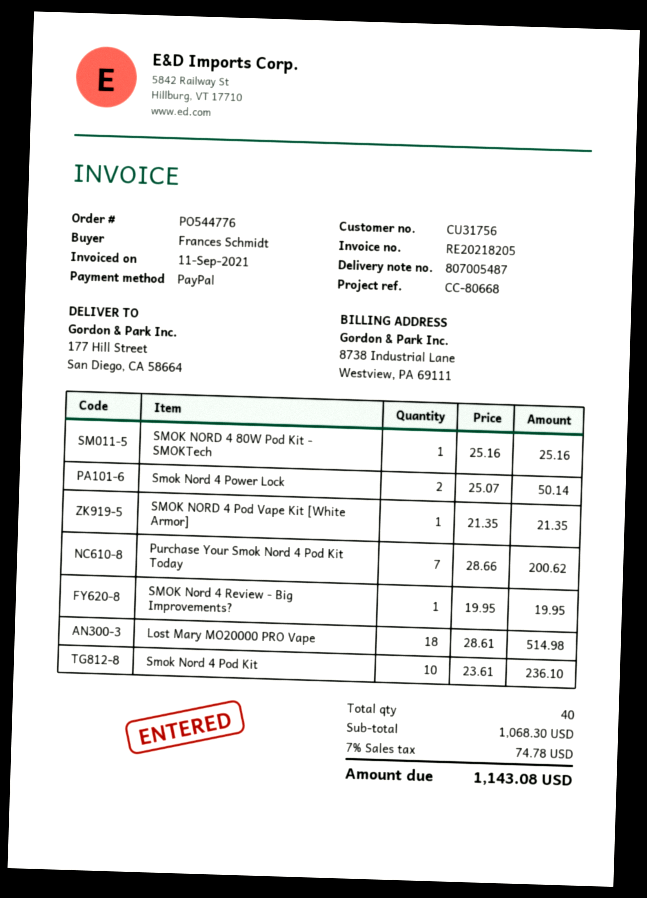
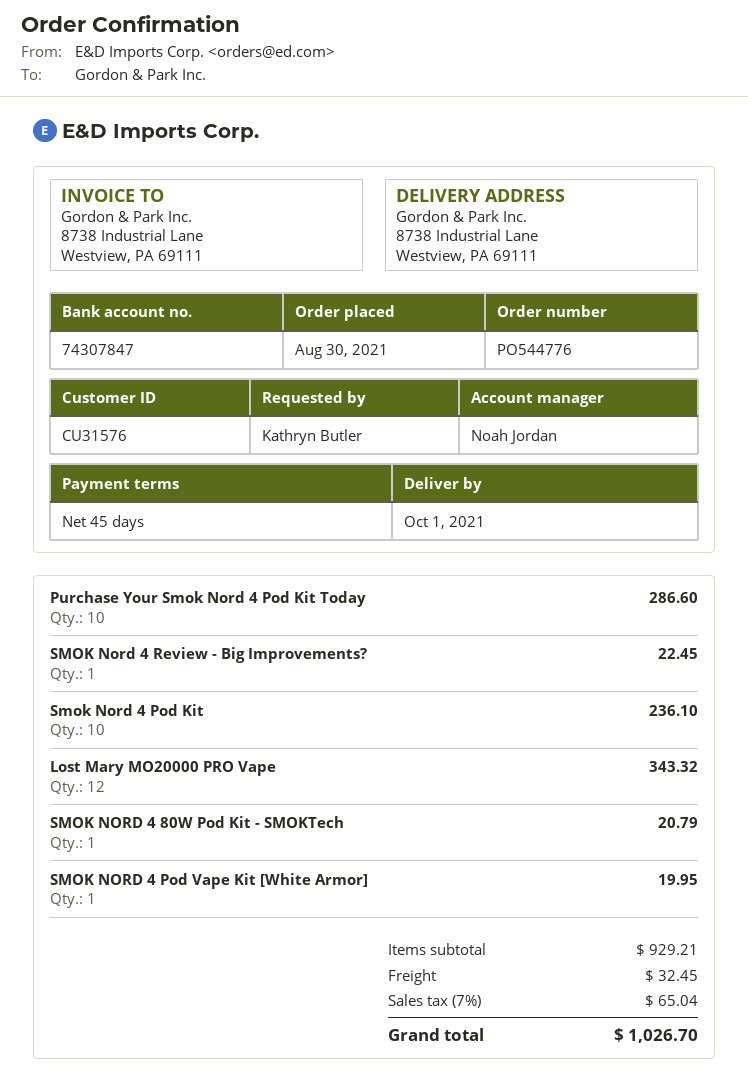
customer number: CU31756 -> CU31576
ordered by: Frances Schmidt -> Kathryn Butler
ship to: 177 Hill Street, San Diego, CA 58664 -> 8738 Industrial Lane, Westview, PA 69111
SMOK NORD 4 80W Pod Kit - SMOKTech: 1 for 25.16 -> 1 for 20.79
Smok Nord 4 Power Lock: 2 for 50.14 -> none
SMOK NORD 4 Pod Vape Kit [White Armor]: 1 for 21.35 -> 1 for 19.95
Purchase Your Smok Nord 4 Pod Kit Today: 7 for 200.62 -> 10 for 286.60
SMOK Nord 4 Review - Big Improvements?: 1 for 19.95 -> 1 for 22.45
Lost Mary MO20000 PRO Vape: 18 for 514.98 -> 12 for 343.32
subtotal: 1068.30 -> 929.21
shipping: none -> 32.45
tax: 7% = 74.78 -> 7% = 65.04
total: 1143.08 -> 1026.70

